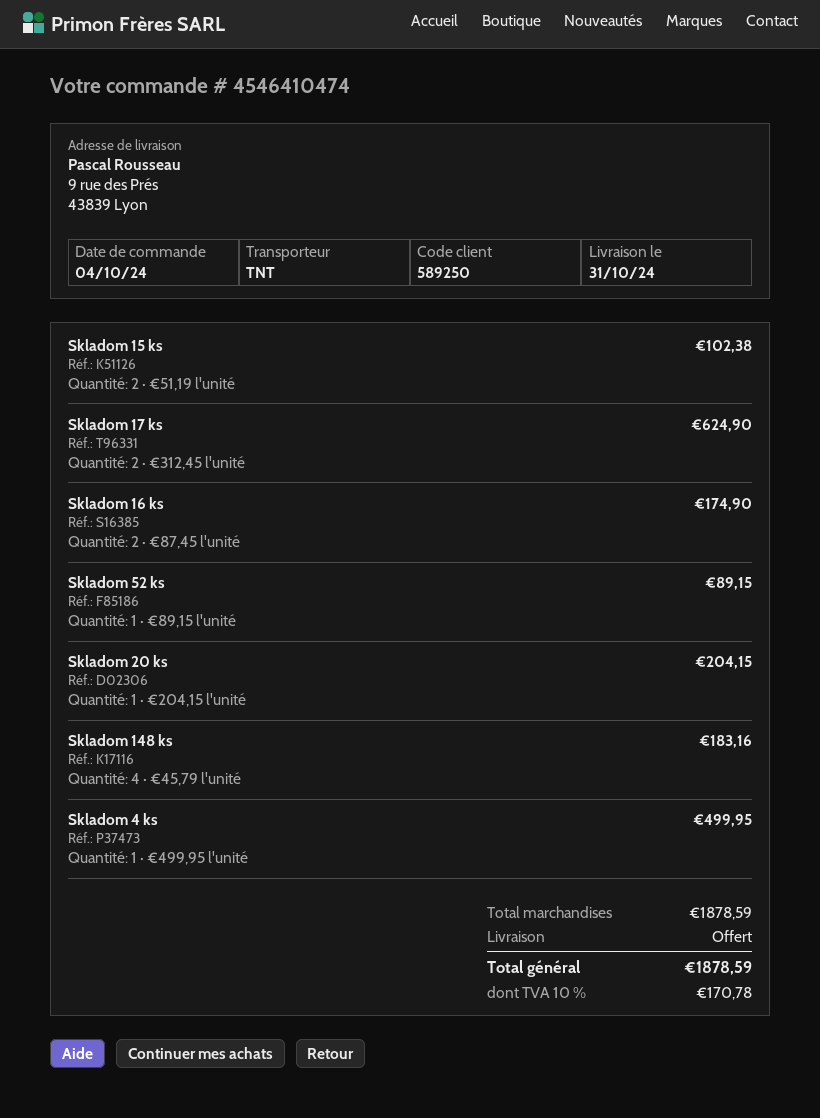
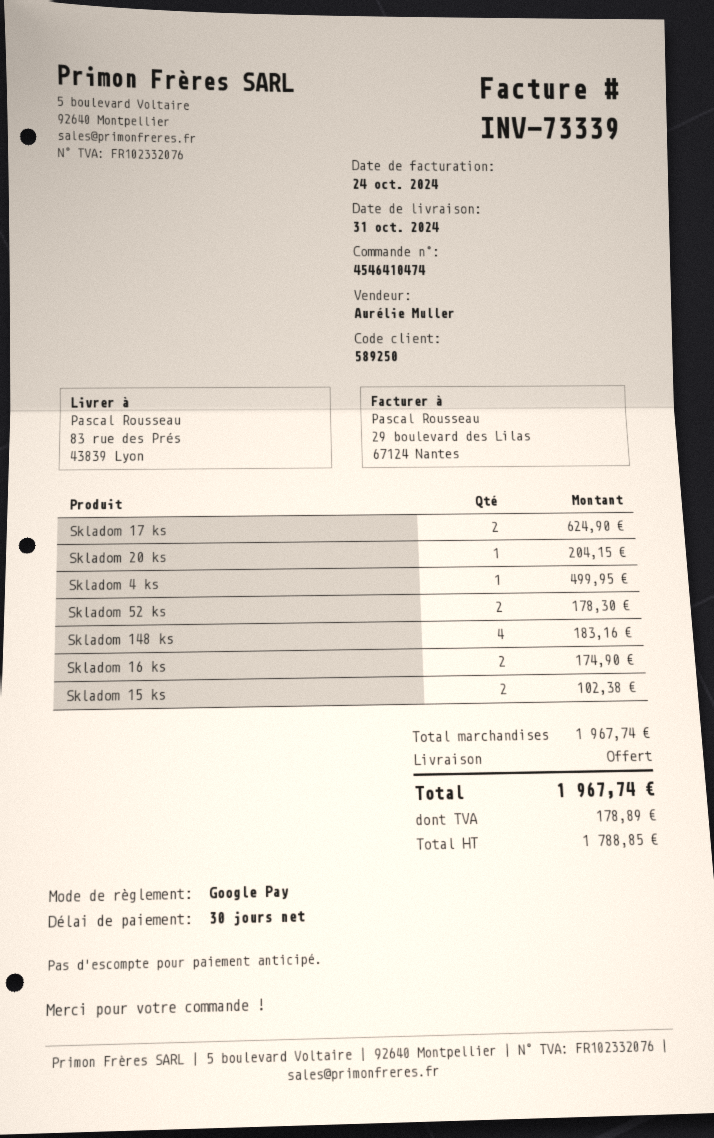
ship to: 9 rue des Prés, 43839 Lyon -> 83 rue des Prés, 43839 Lyon
Skladom 52 ks: 1 for 89.15 -> 2 for 178.30
subtotal: 1878.59 -> 1967.74
tax: 170.78 -> 178.89
total: 1878.59 -> 1967.74

